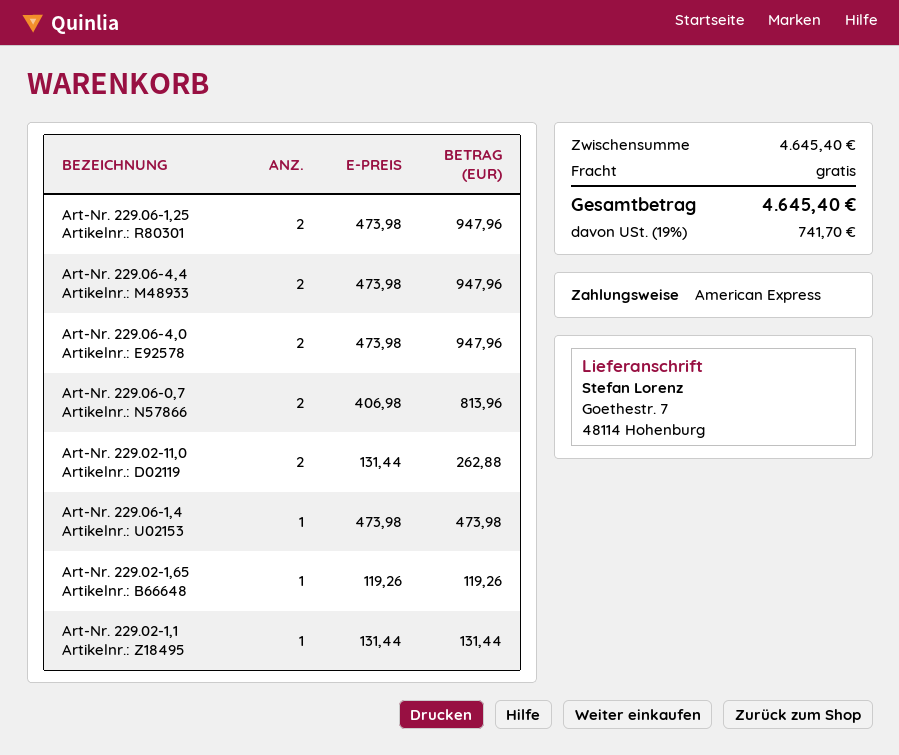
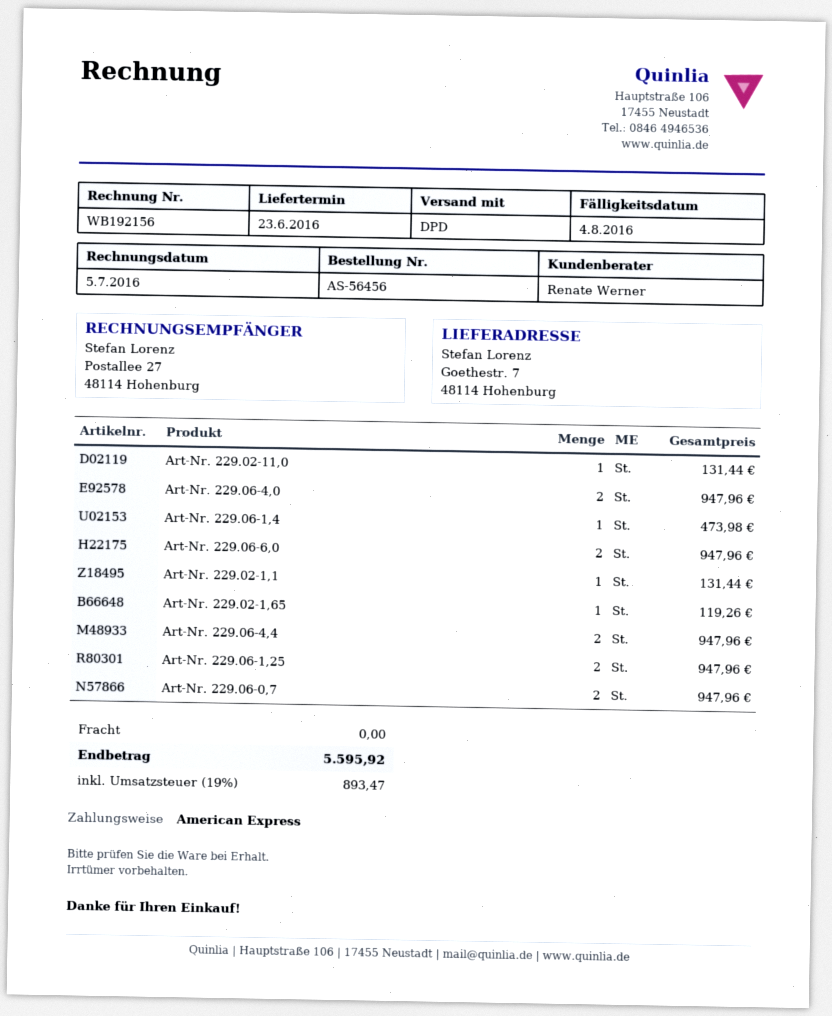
Art-Nr. 229.06-0,7: 2 for 813.96 -> 2 for 947.96
Art-Nr. 229.02-11,0: 2 for 262.88 -> 1 for 131.44
Art-Nr. 229.06-6,0: none -> 2 for 947.96
tax: 19% = 741.70 -> 19% = 893.47
total: 4645.40 -> 5595.92

